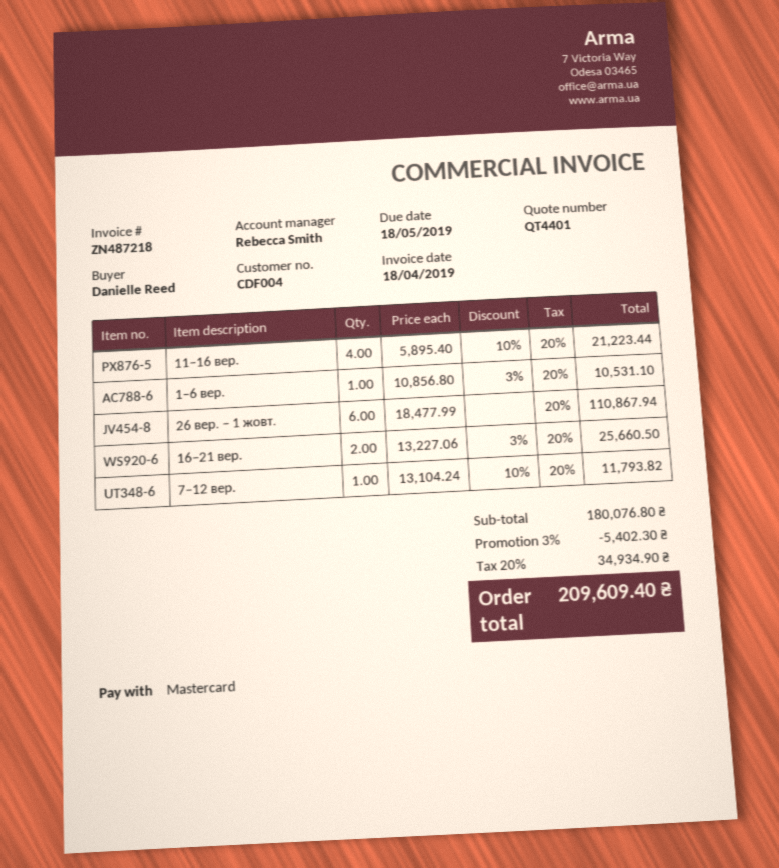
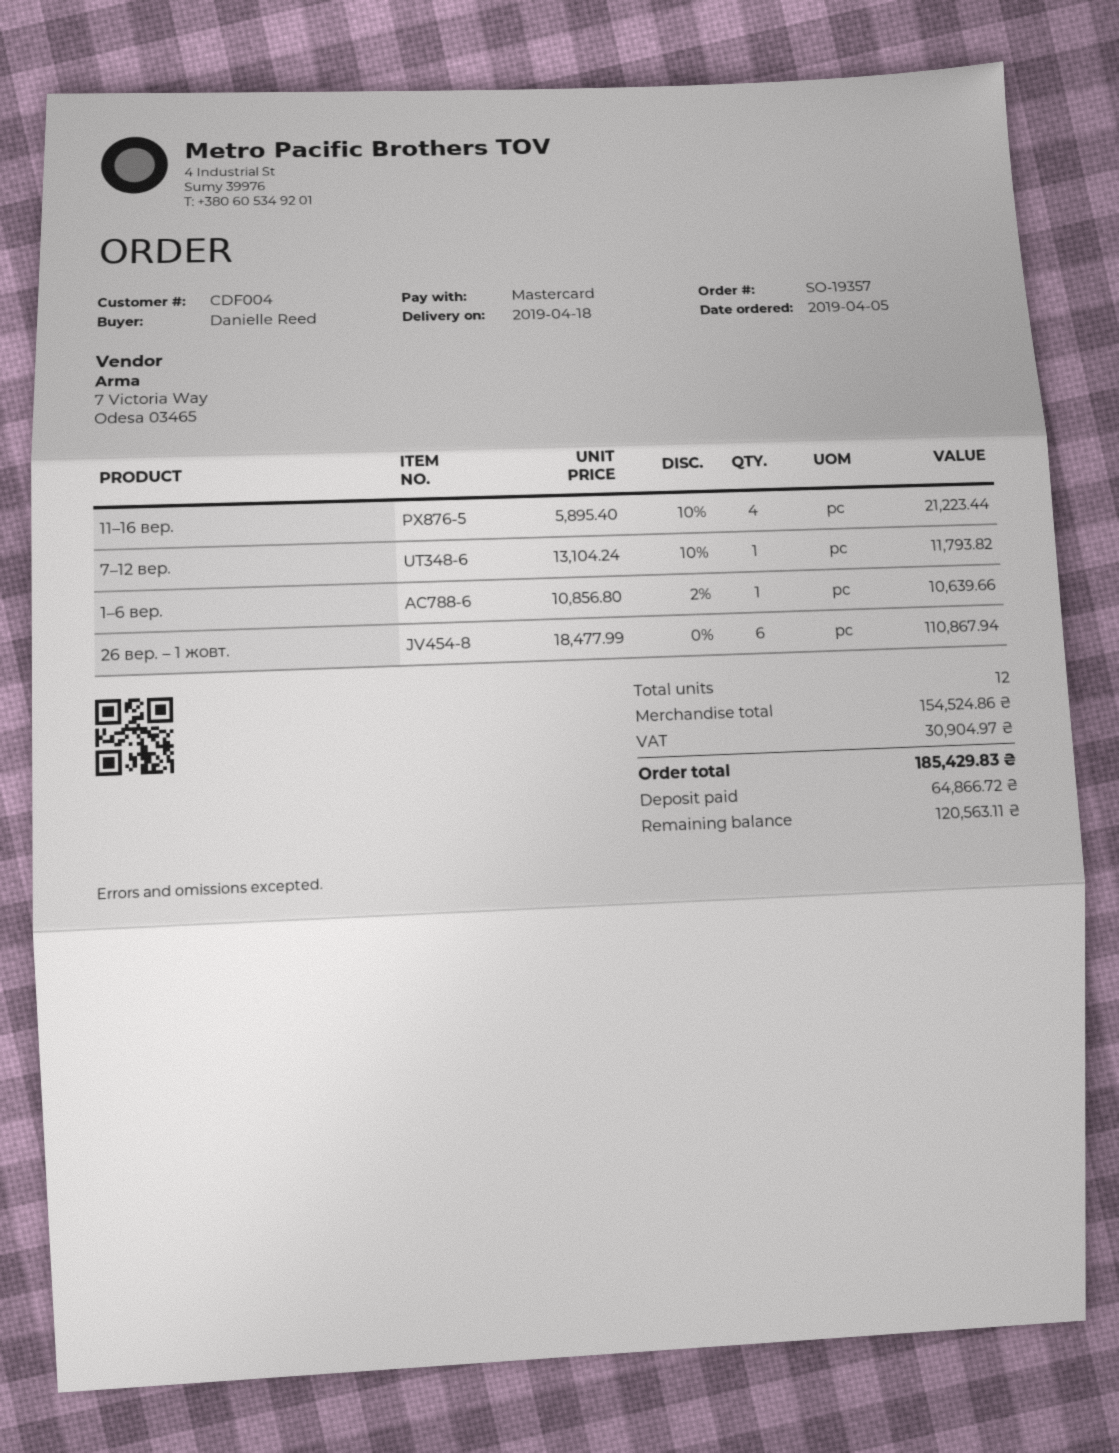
1–6 вер.: 1 x 10856.80 - 3% = 10531.10 -> 1 x 10856.80 - 2% = 10639.66
16–21 вер.: 2 x 13227.06 - 3% = 25660.50 -> none
subtotal: 180076.80 -> 154524.86
discount: 3% = 5402.30 -> none
tax: 34934.90 -> 30904.97
total: 209609.40 -> 185429.83

